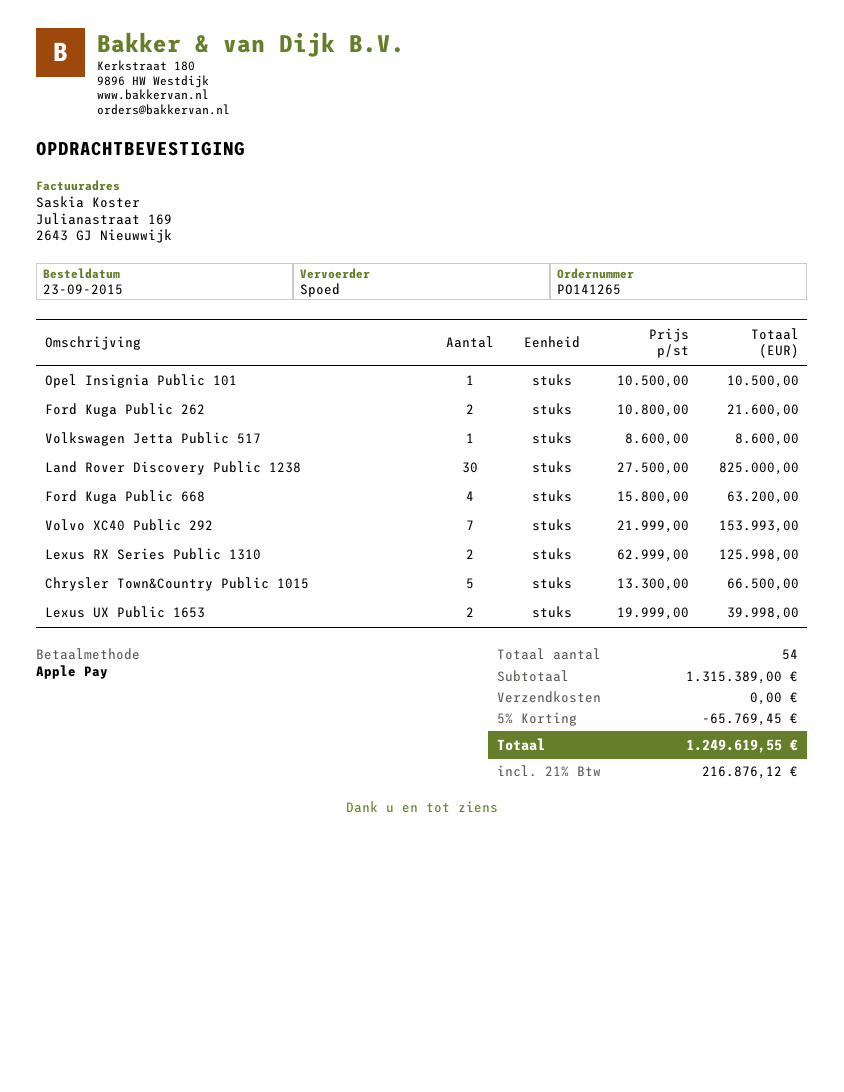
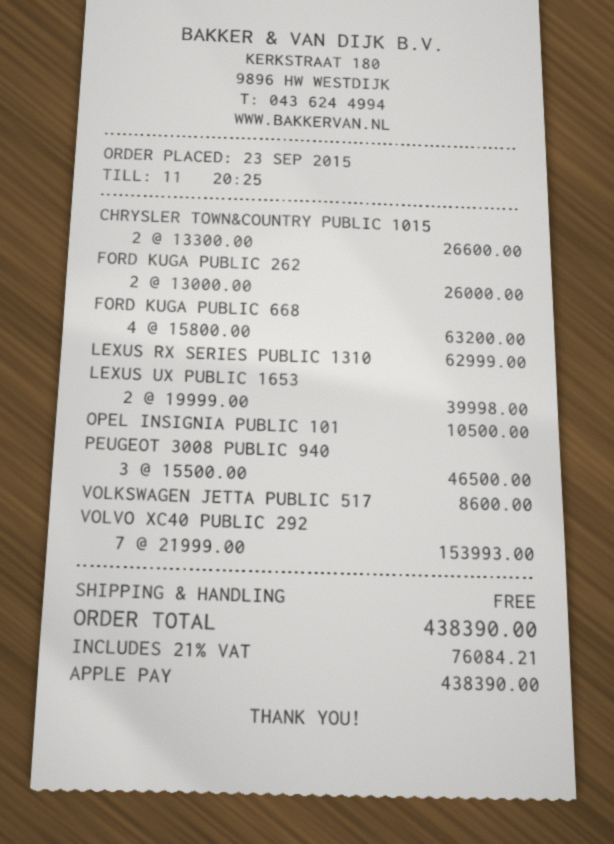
Ford Kuga Public 262: 2 x 10800.00 = 21600.00 -> 2 x 13000.00 = 26000.00
Land Rover Discovery Public 1238: 30 x 27500.00 = 825000.00 -> none
Lexus RX Series Public 1310: 2 x 62999.00 = 125998.00 -> 1 x 62999.00 = 62999.00
Chrysler Town&Country Public 1015: 5 x 13300.00 = 66500.00 -> 2 x 13300.00 = 26600.00
PEUGEOT 3008 PUBLIC 940: none -> 3 x 15500.00 = 46500.00
discount: 5% = 65769.45 -> none
tax: 21% = 216876.12 -> 21% = 76084.21
total: 1249619.55 -> 438390.00

